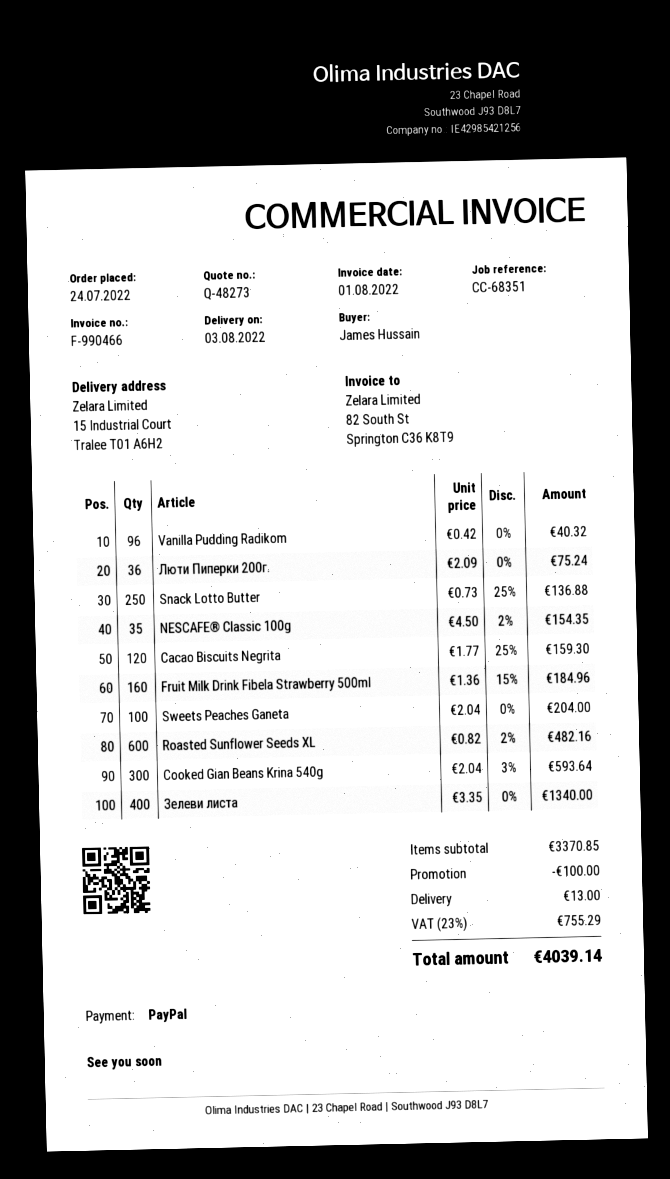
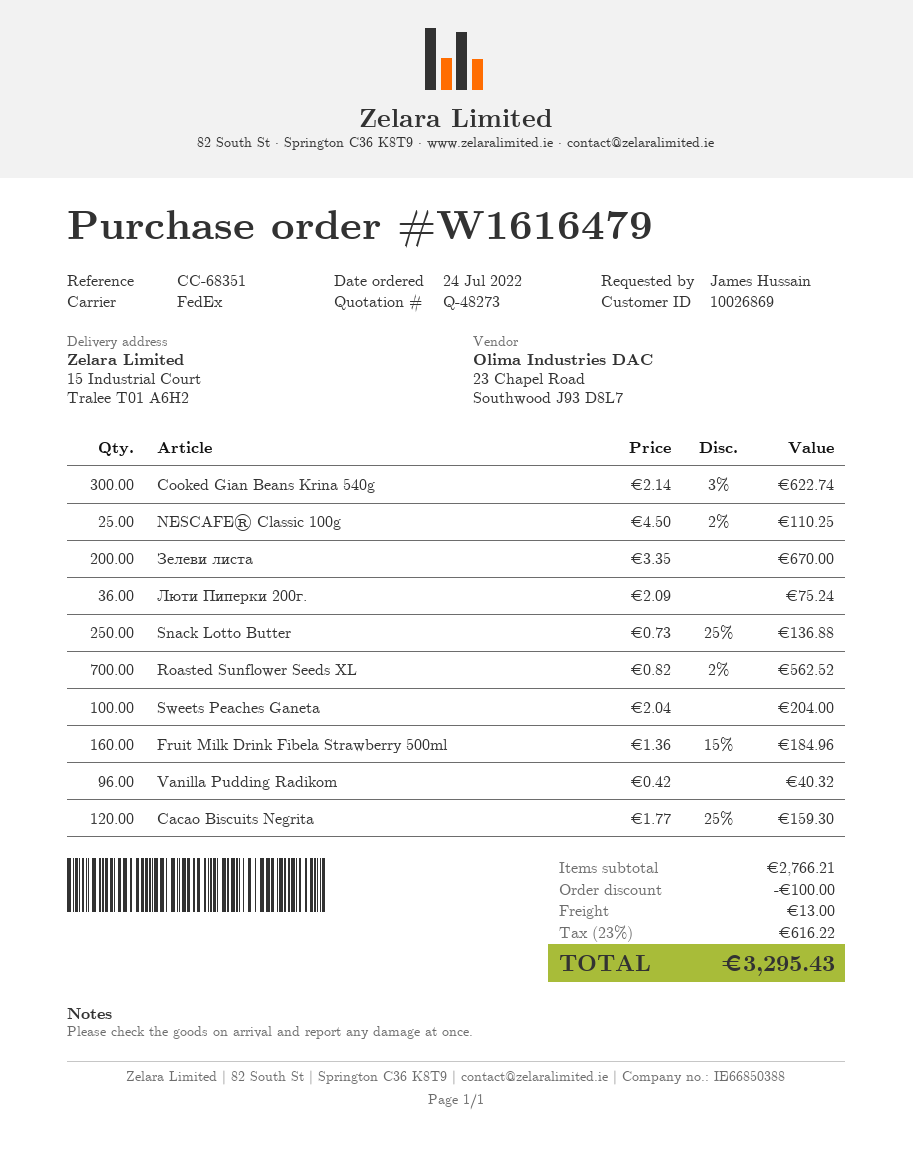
NESCAFE® Classic 100g: 35 x 4.50 - 2% = 154.35 -> 25 x 4.50 - 2% = 110.25
Roasted Sunflower Seeds XL: 600 x 0.82 - 2% = 482.16 -> 700 x 0.82 - 2% = 562.52
Cooked Gian Beans Krina 540g: 300 x 2.04 - 3% = 593.64 -> 300 x 2.14 - 3% = 622.74
Зелеви листа: 400 x 3.35 = 1340.00 -> 200 x 3.35 = 670.00
subtotal: 3370.85 -> 2766.21
tax: 23% = 755.29 -> 23% = 616.22
total: 4039.14 -> 3295.43

